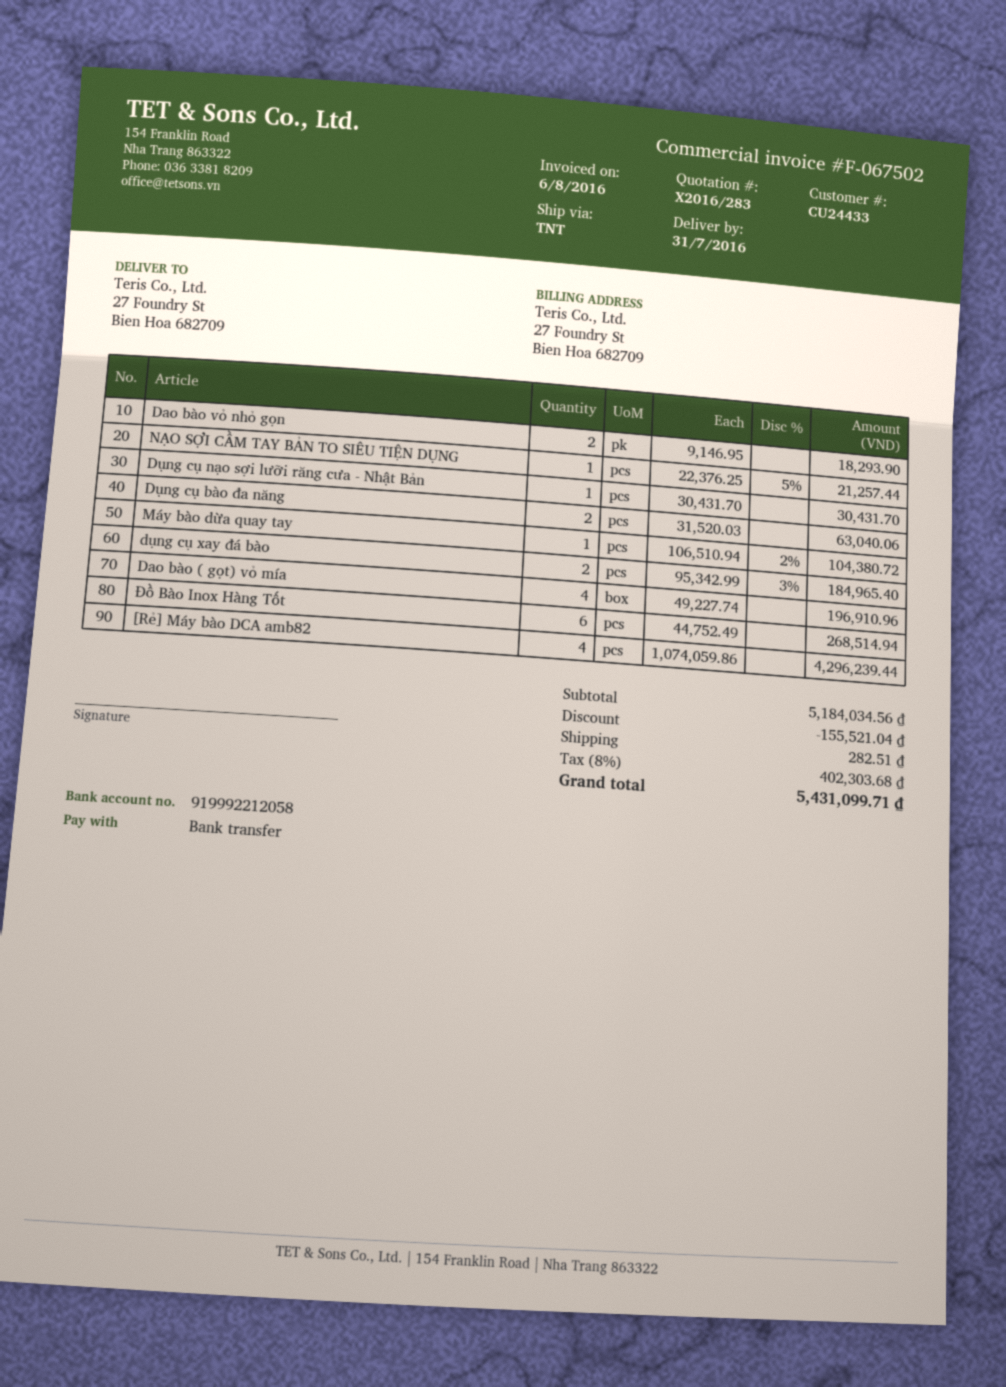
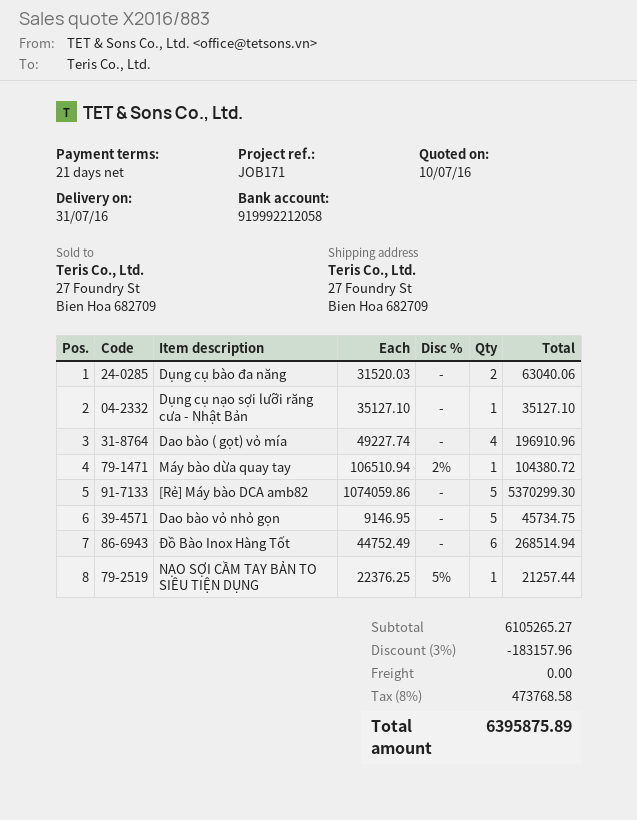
quote number: X2016/283 -> X2016/883
Dao bào vỏ nhỏ gọn: 2 x 9146.95 = 18293.90 -> 5 x 9146.95 = 45734.75
Dụng cụ nạo sợi lưỡi răng cưa - Nhật Bản: 1 x 30431.70 = 30431.70 -> 1 x 35127.10 = 35127.10
dụng cụ xay đá bào: 2 x 95342.99 - 3% = 184965.40 -> none
[Rẻ] Máy bào DCA amb82: 4 x 1074059.86 = 4296239.44 -> 5 x 1074059.86 = 5370299.30
subtotal: 5184034.56 -> 6105265.27
discount: 155521.04 -> 183157.96
shipping: 282.51 -> 0.00
tax: 8% = 402303.68 -> 8% = 473768.58
total: 5431099.71 -> 6395875.89

